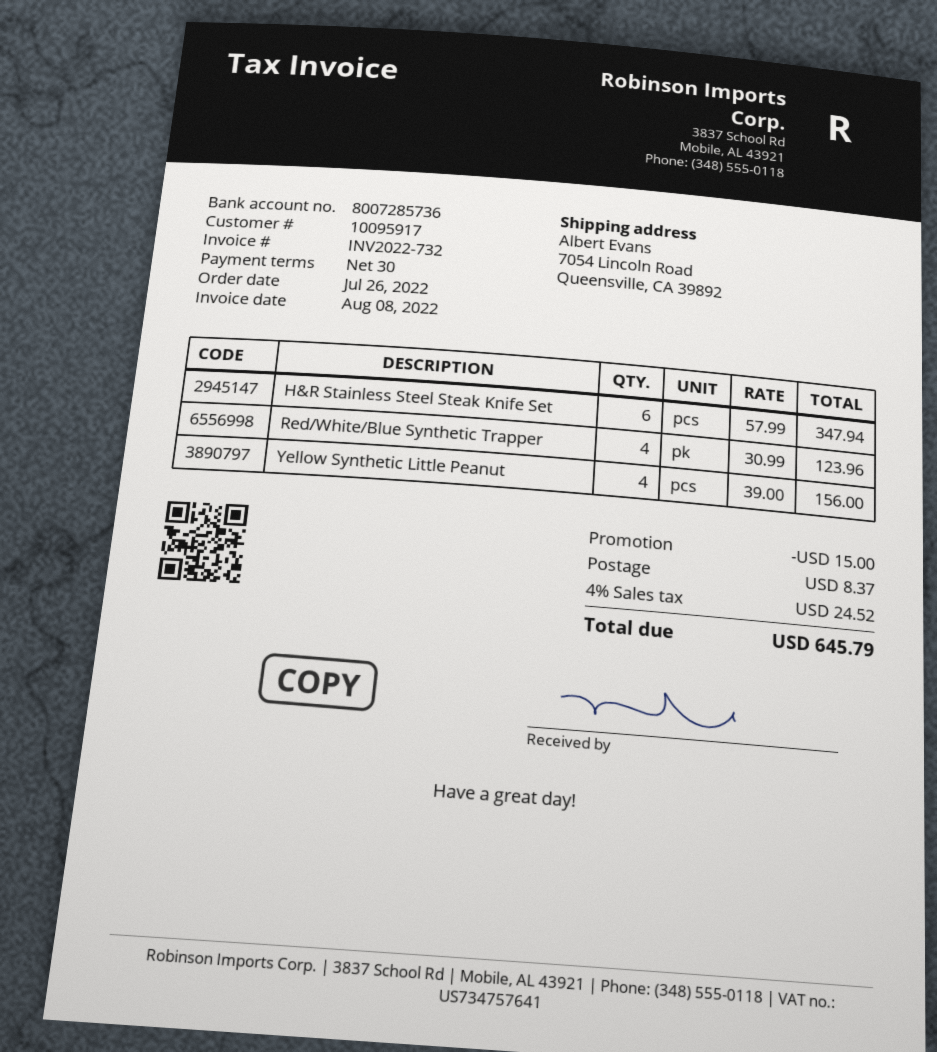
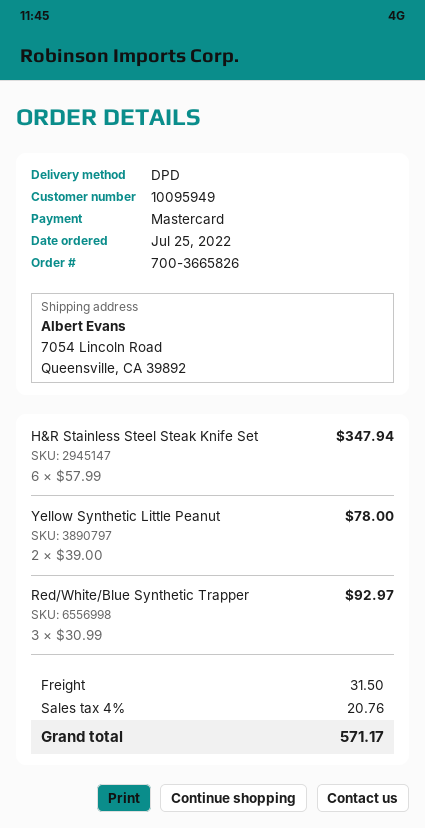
order date: 2022-07-26 -> 2022-07-25
customer number: 10095917 -> 10095949
Red/White/Blue Synthetic Trapper: 4 x 30.99 = 123.96 -> 3 x 30.99 = 92.97
Yellow Synthetic Little Peanut: 4 x 39.00 = 156.00 -> 2 x 39.00 = 78.00
discount: 15.00 -> none
shipping: 8.37 -> 31.50
tax: 4% = 24.52 -> 4% = 20.76
total: 645.79 -> 571.17

